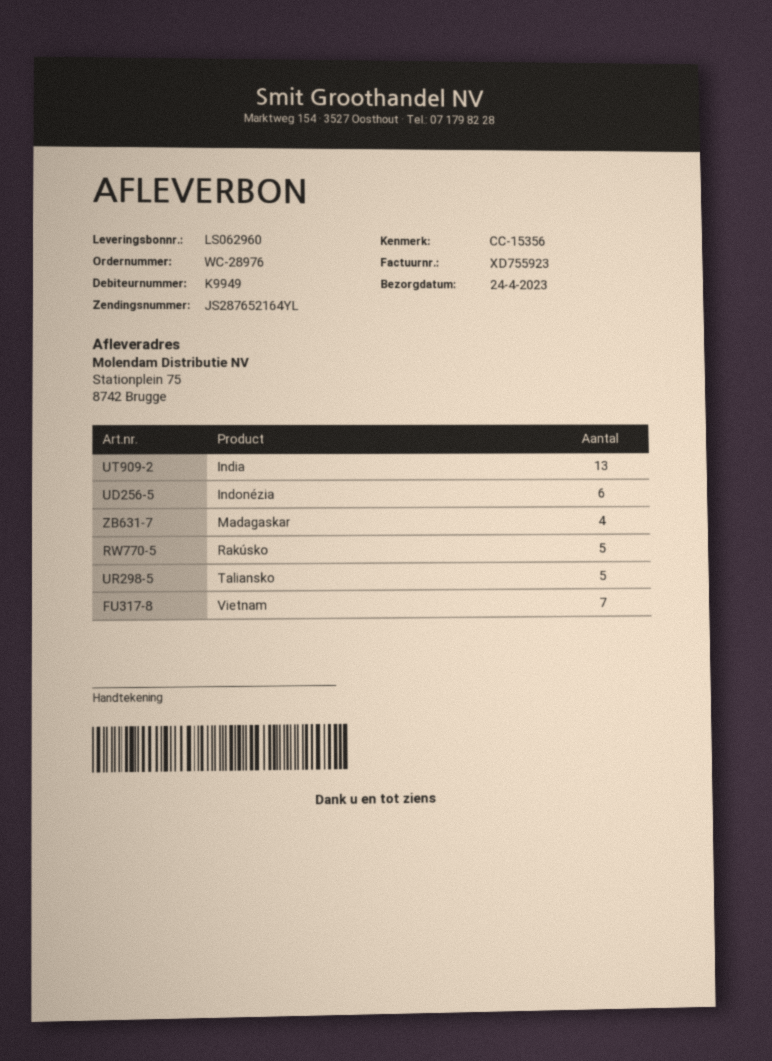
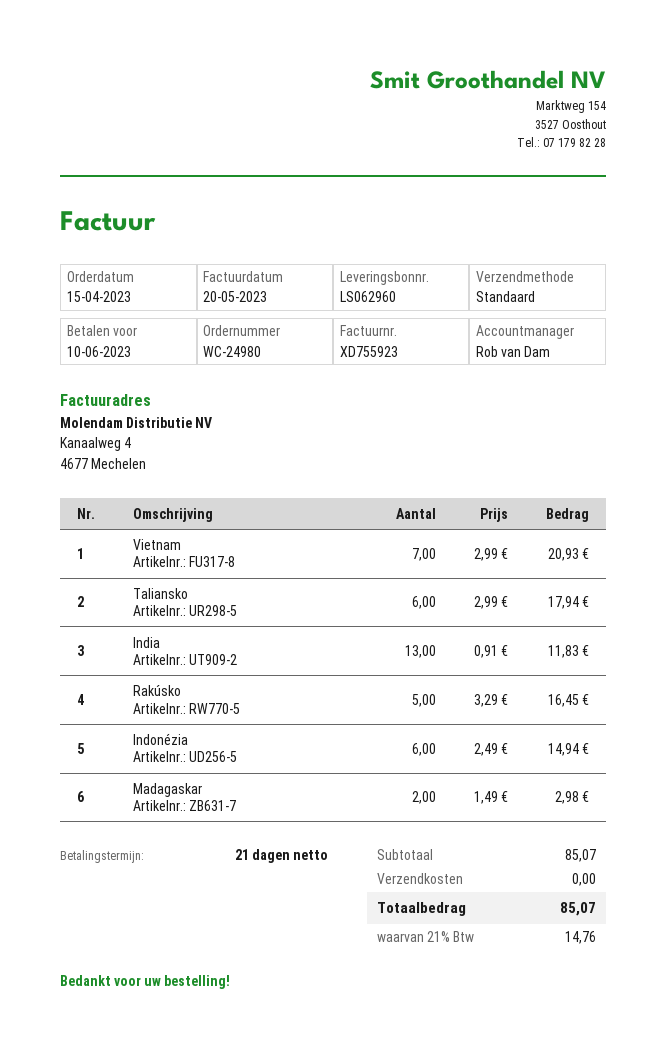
order number: WC-28976 -> WC-24980
Madagaskar: 4 -> 2
Taliansko: 5 -> 6

